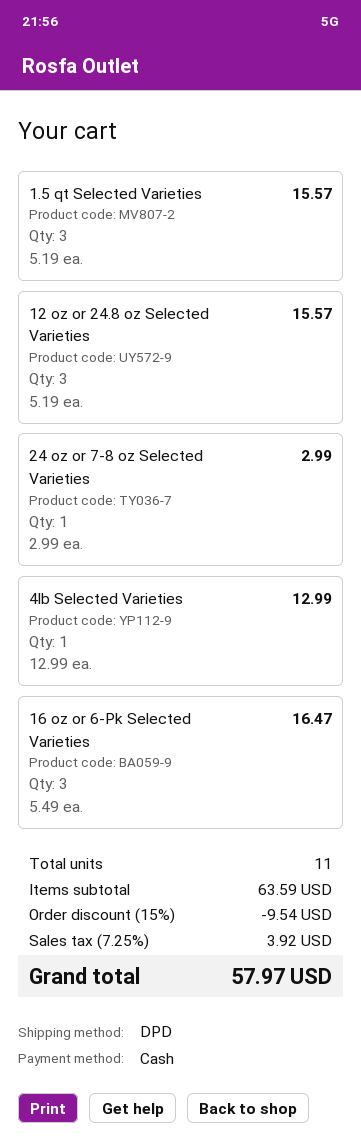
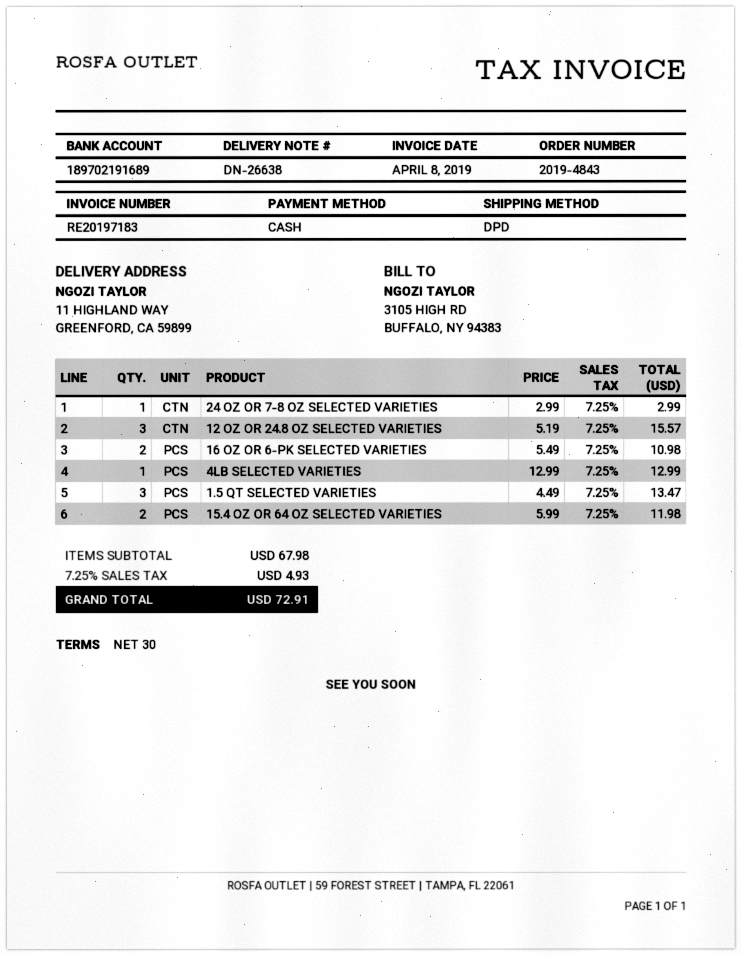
1.5 qt Selected Varieties: 3 x 5.19 = 15.57 -> 3 x 4.49 = 13.47
16 oz or 6-Pk Selected Varieties: 3 x 5.49 = 16.47 -> 2 x 5.49 = 10.98
15.4 OZ OR 64 OZ SELECTED VARIETIES: none -> 2 x 5.99 = 11.98
subtotal: 63.59 -> 67.98
discount: 15% = 9.54 -> none
tax: 7.25% = 3.92 -> 7.25% = 4.93
total: 57.97 -> 72.91

